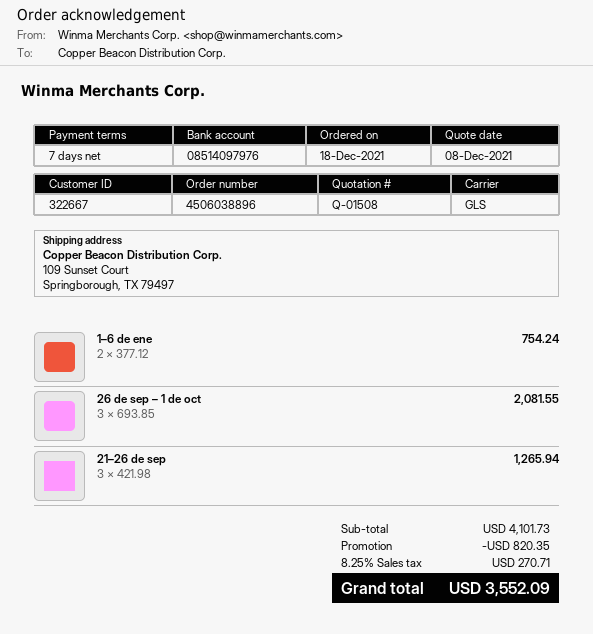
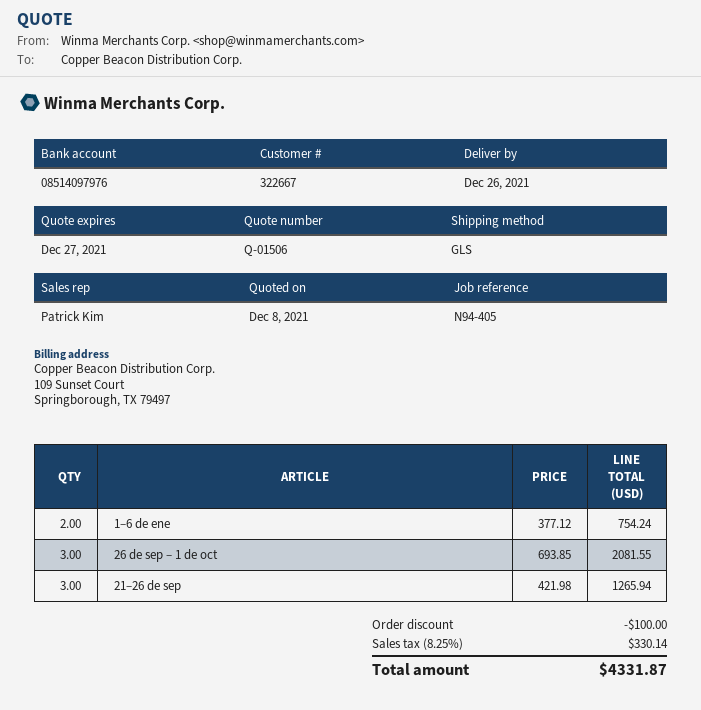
quote number: Q-01508 -> Q-01506
discount: 820.35 -> 100.00
tax: 8.25% = 270.71 -> 8.25% = 330.14
total: 3552.09 -> 4331.87

